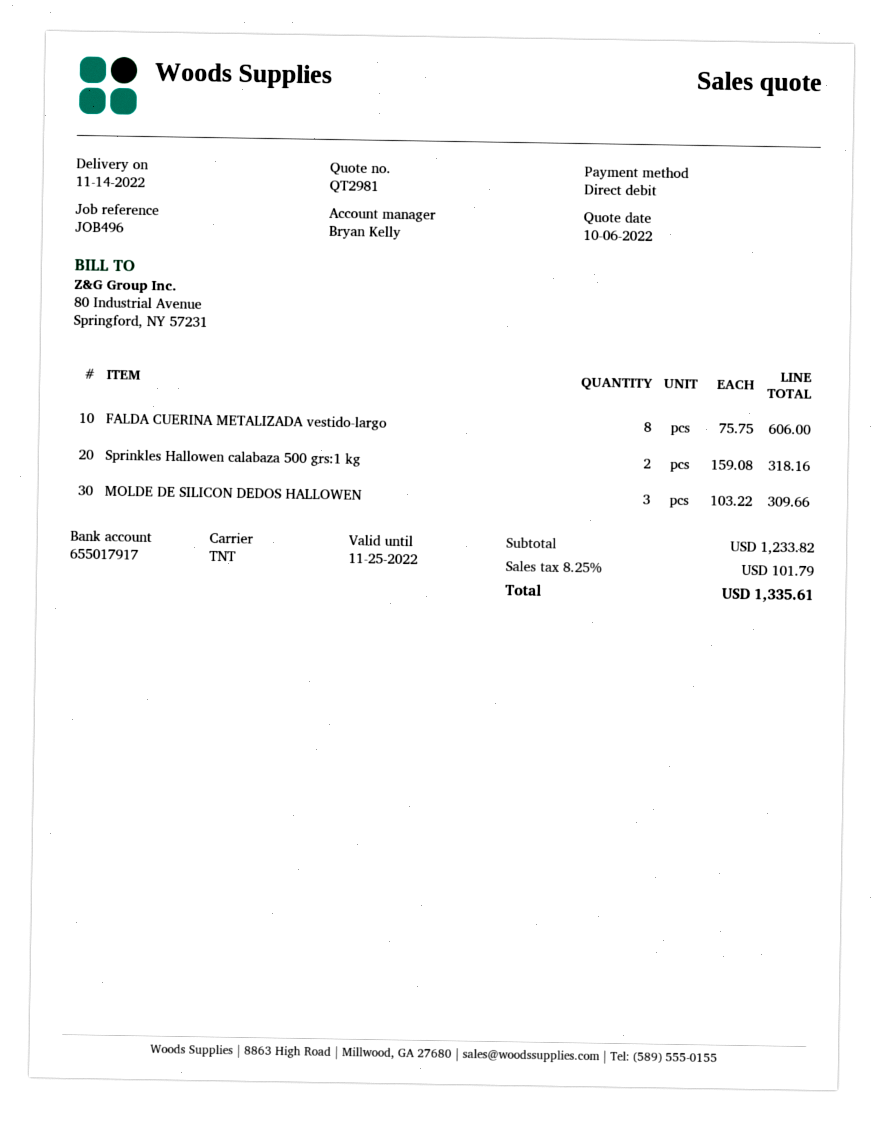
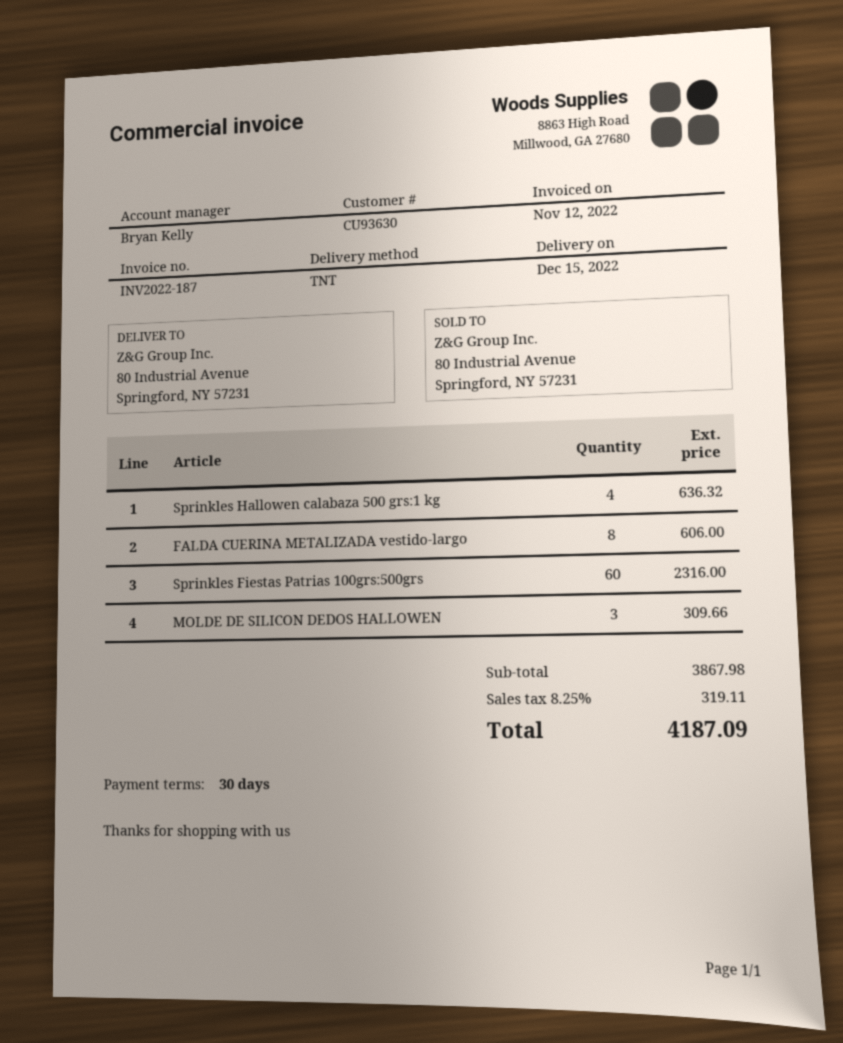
delivery date: 2022-11-14 -> 2022-12-15
Sprinkles Hallowen calabaza 500 grs:1 kg: 2 for 318.16 -> 4 for 636.32
Sprinkles Fiestas Patrias 100grs:500grs: none -> 60 for 2316.00
subtotal: 1233.82 -> 3867.98
tax: 8.25% = 101.79 -> 8.25% = 319.11
total: 1335.61 -> 4187.09

